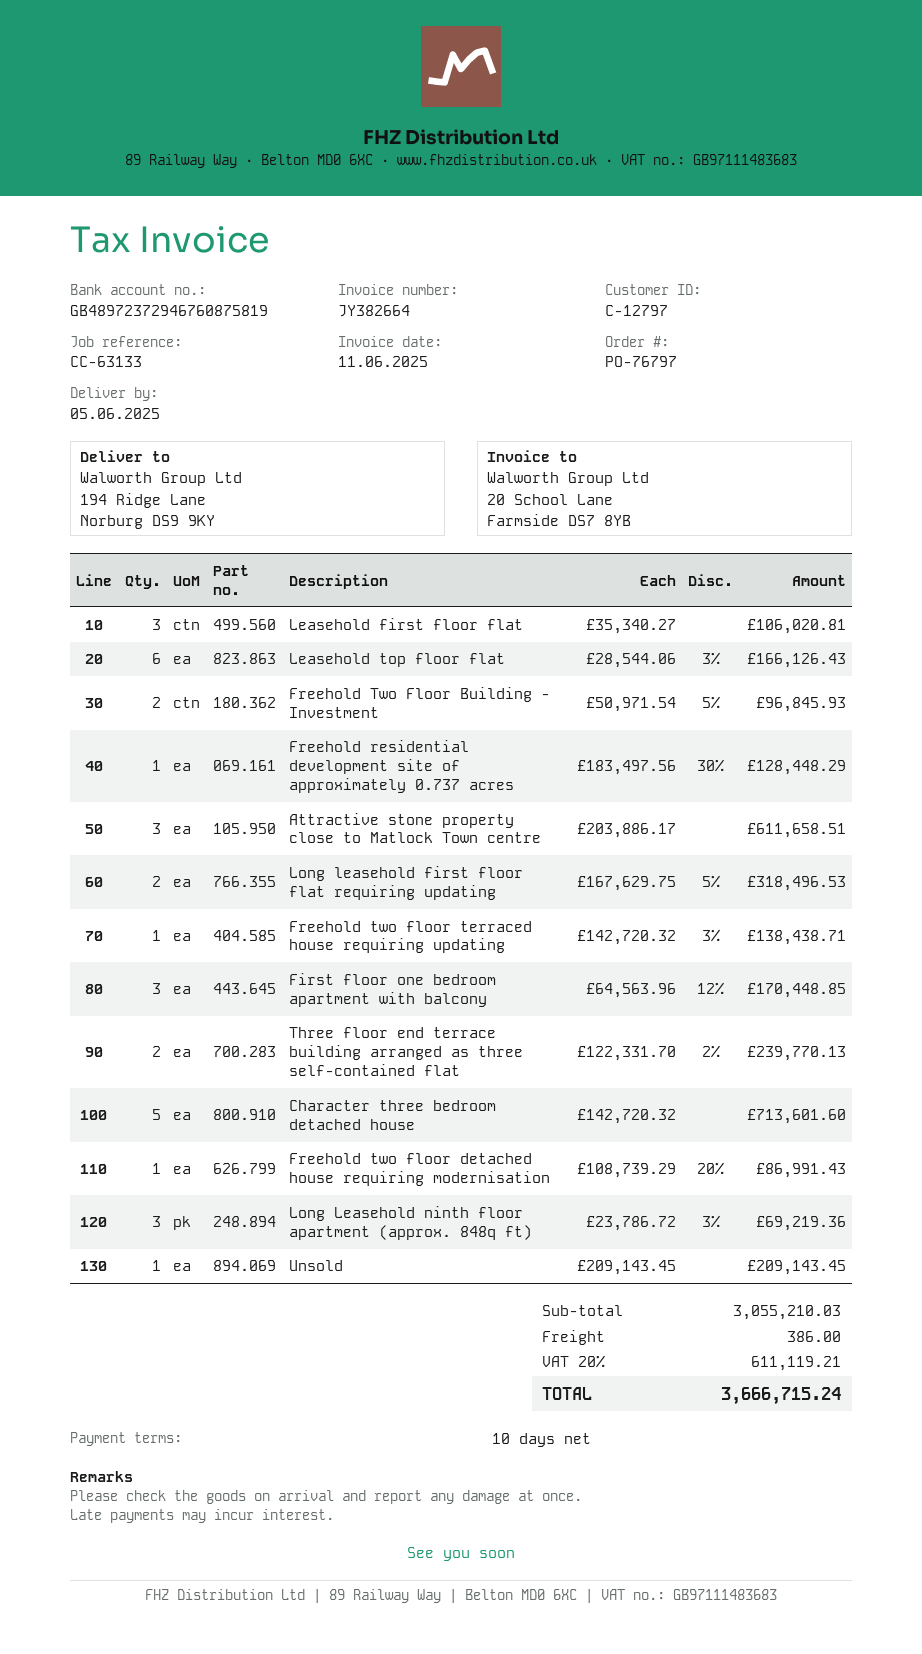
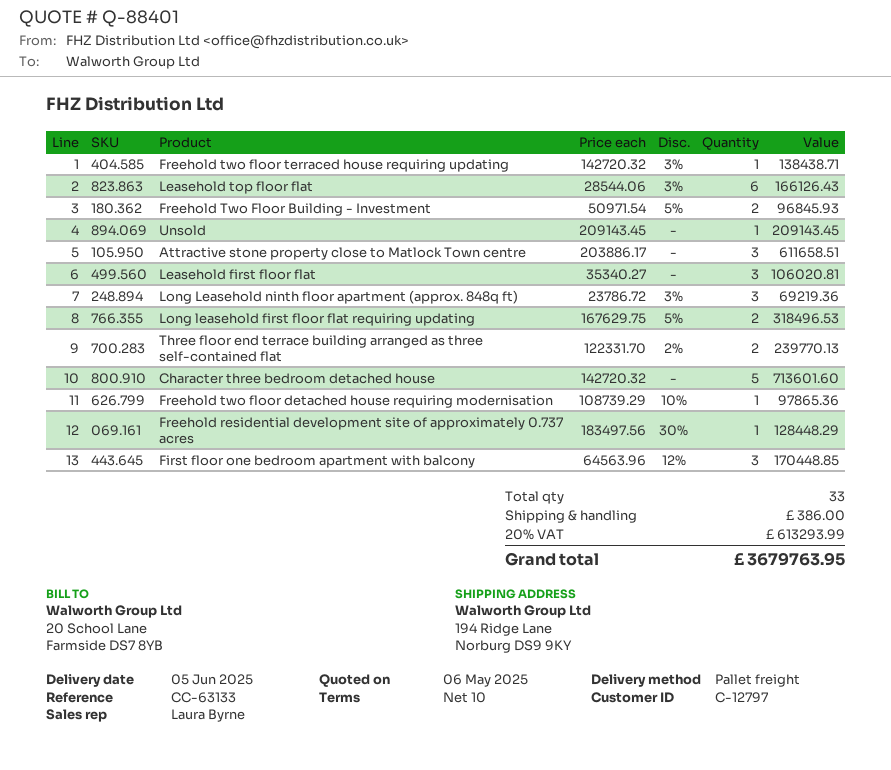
Freehold two floor detached house requiring modernisation: 1 x 108739.29 - 20% = 86991.43 -> 1 x 108739.29 - 10% = 97865.36
tax: 20% = 611119.21 -> 20% = 613293.99
total: 3666715.24 -> 3679763.95

